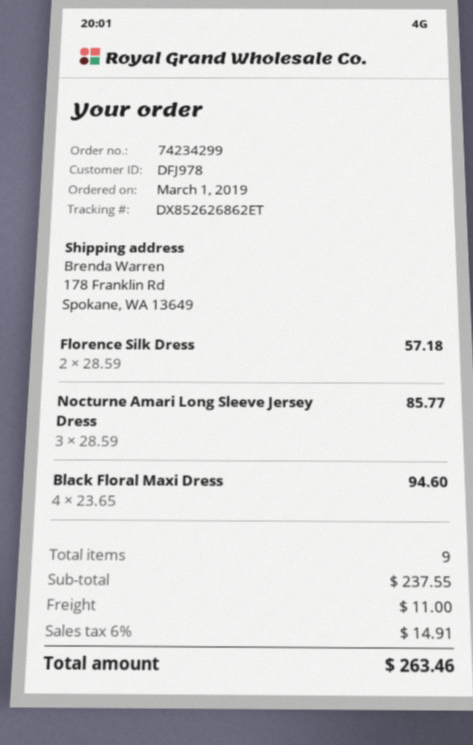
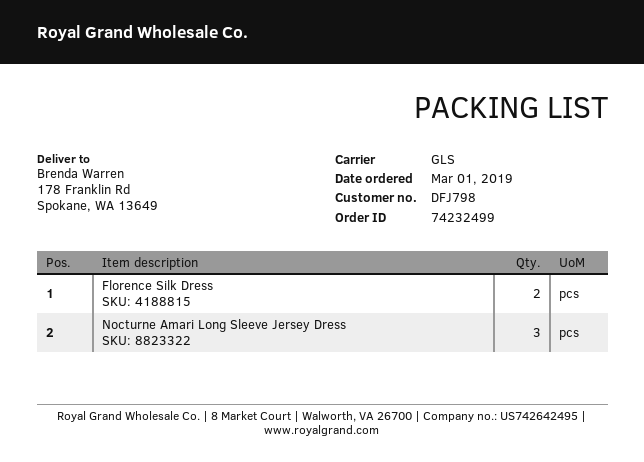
order number: 74234299 -> 74232499
customer number: DFJ978 -> DFJ798
Black Floral Maxi Dress: 4 -> none

